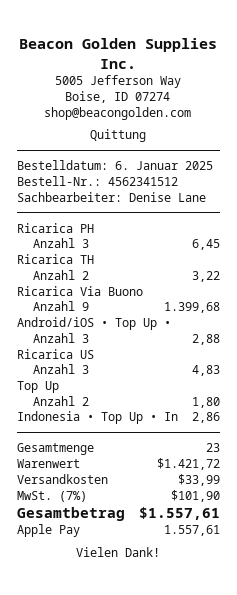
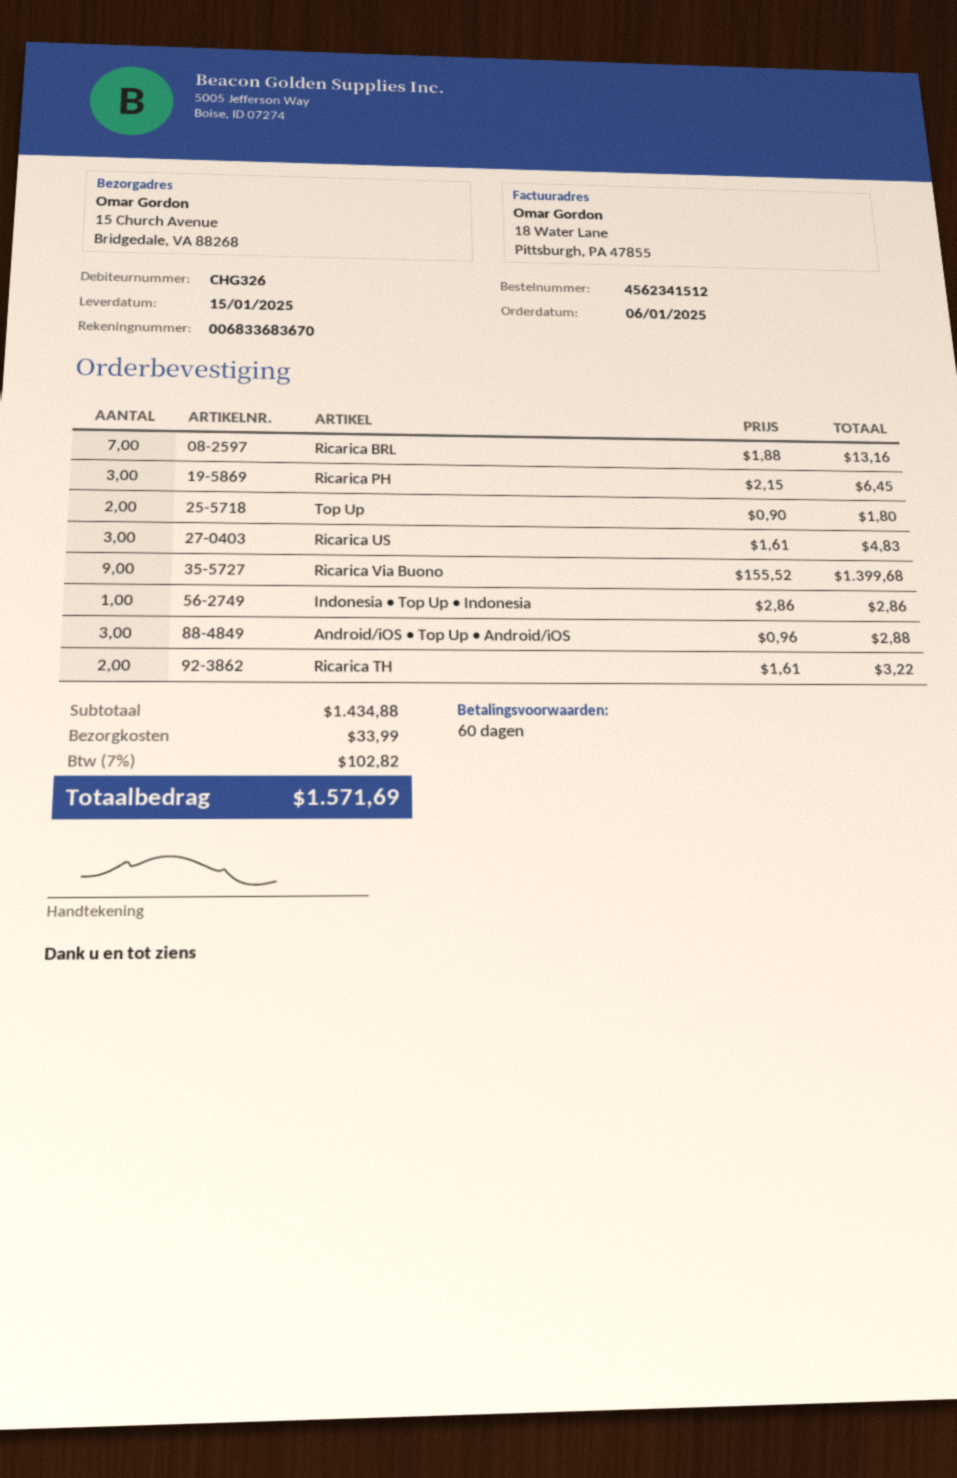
Ricarica BRL: none -> 7 for 13.16
subtotal: 1421.72 -> 1434.88
tax: 7% = 101.90 -> 7% = 102.82
total: 1557.61 -> 1571.69

